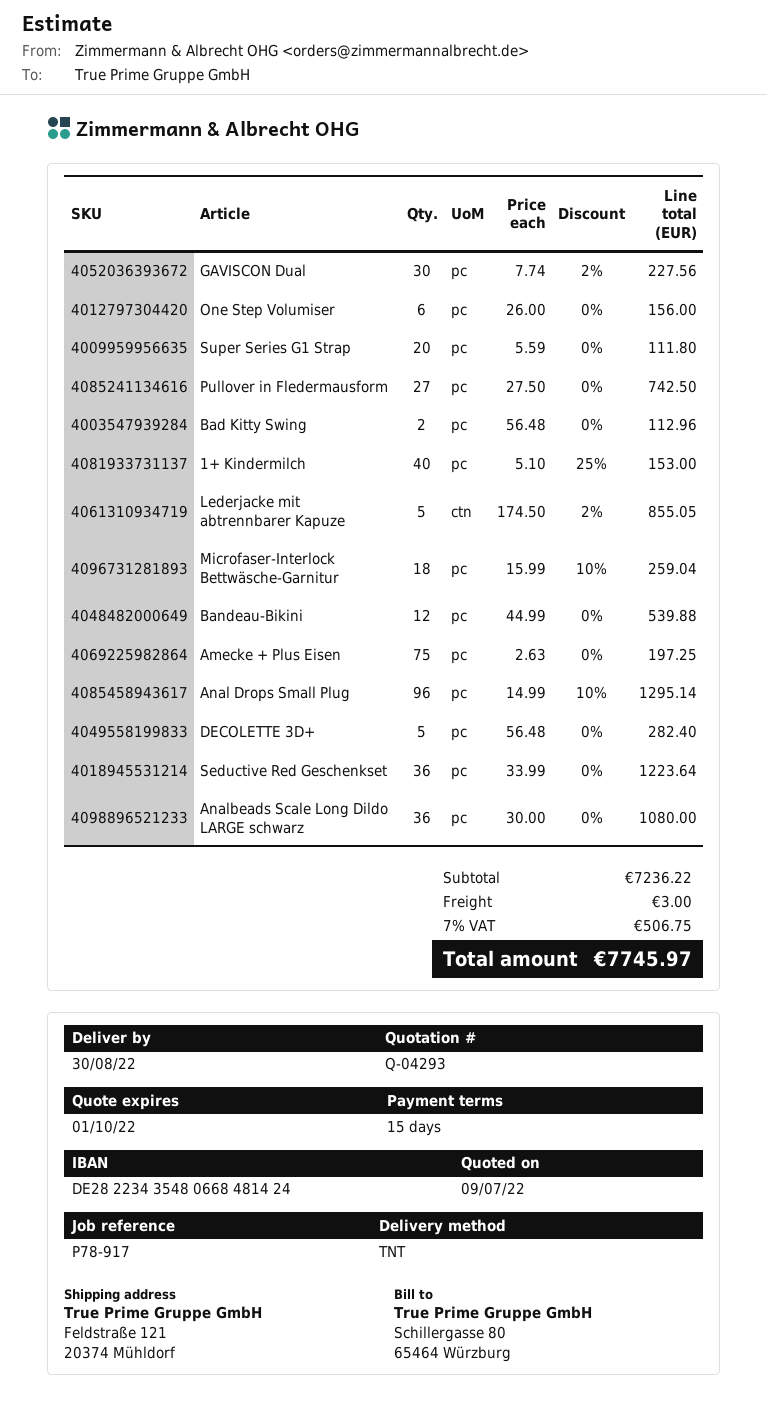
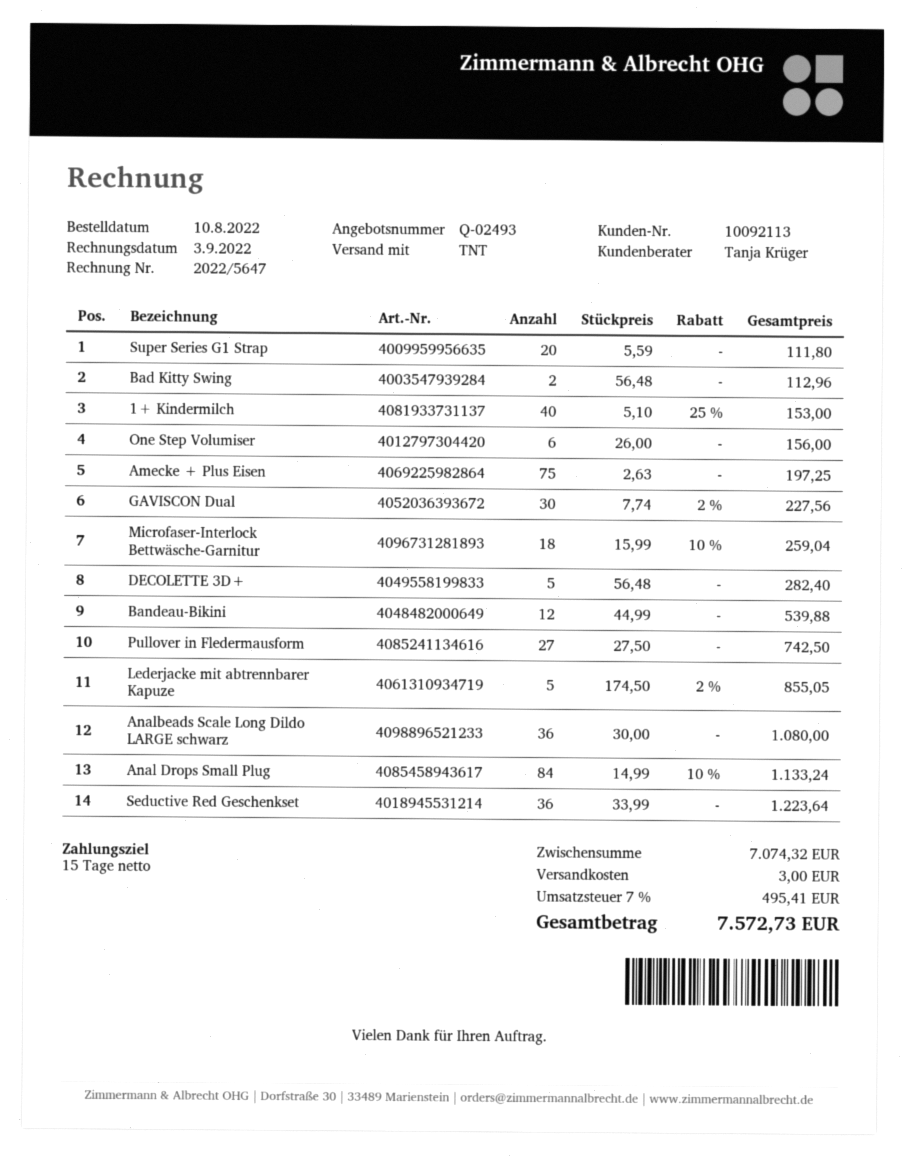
quote number: Q-04293 -> Q-02493
Anal Drops Small Plug: 96 x 14.99 - 10% = 1295.14 -> 84 x 14.99 - 10% = 1133.24
subtotal: 7236.22 -> 7074.32
tax: 7% = 506.75 -> 7% = 495.41
total: 7745.97 -> 7572.73

